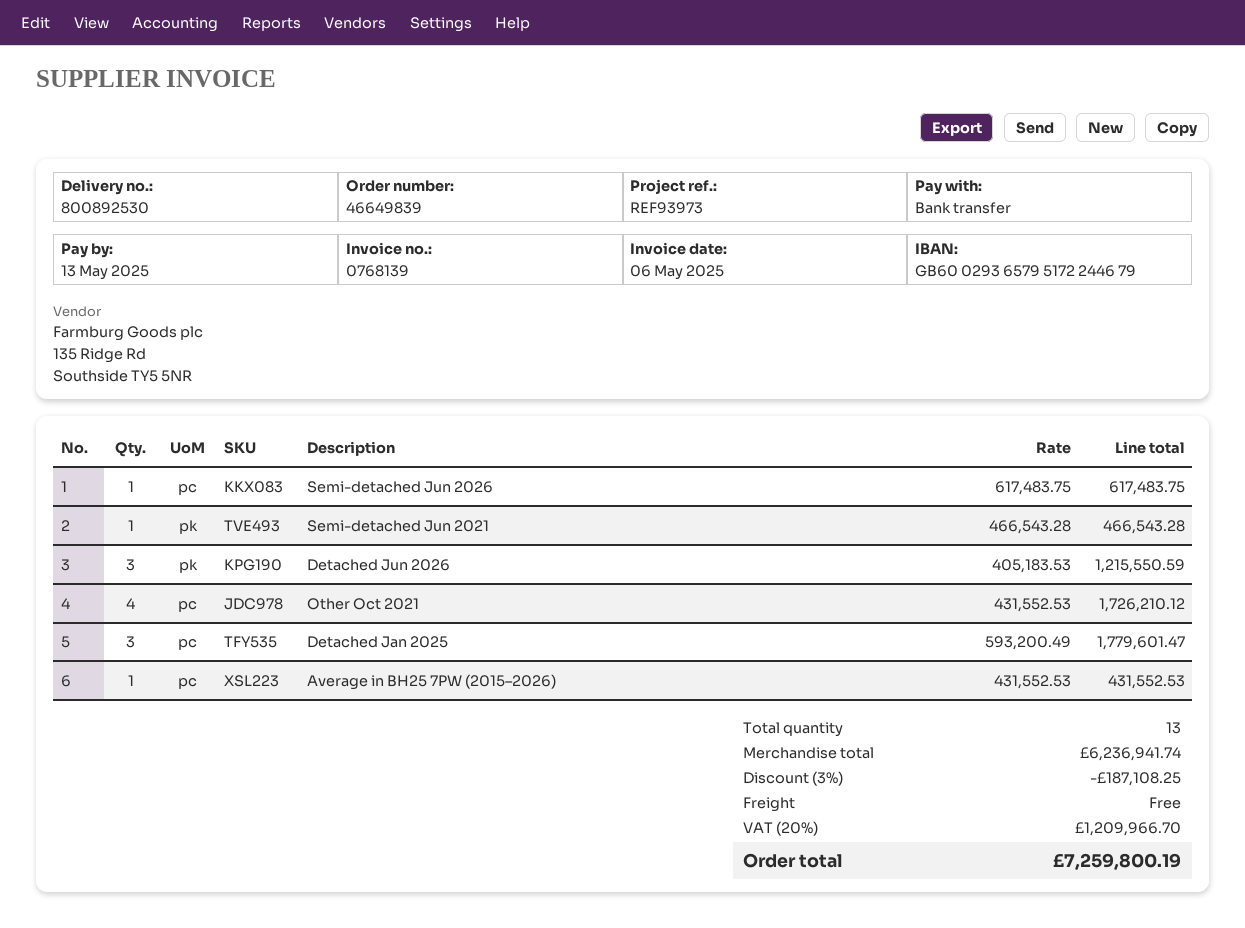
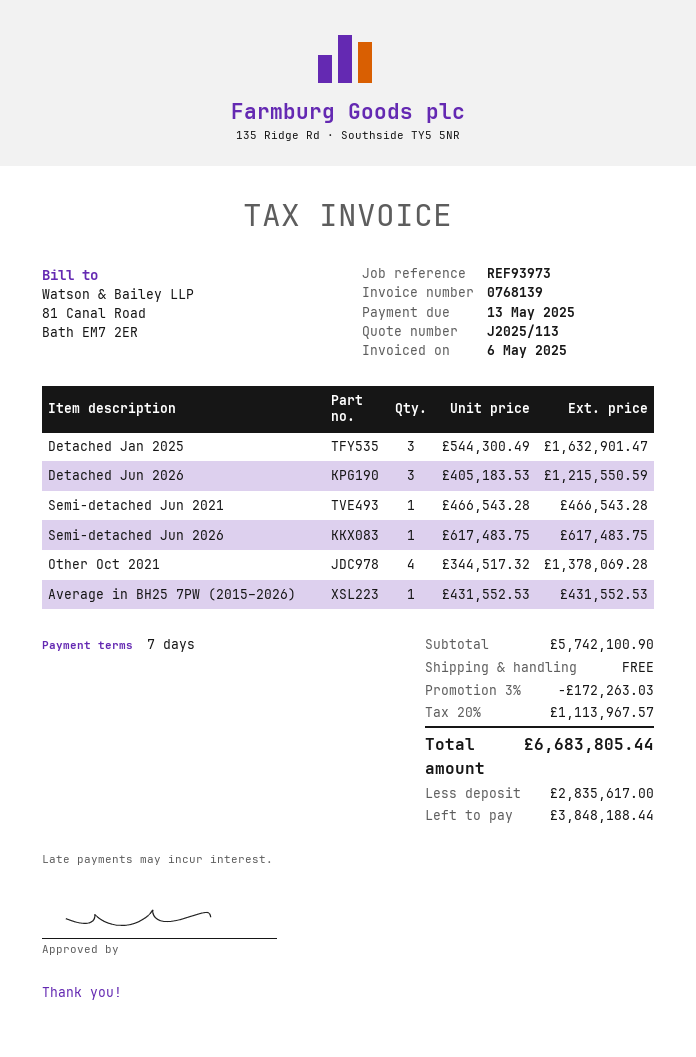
Other Oct 2021: 4 x 431552.53 = 1726210.12 -> 4 x 344517.32 = 1378069.28
Detached Jan 2025: 3 x 593200.49 = 1779601.47 -> 3 x 544300.49 = 1632901.47
subtotal: 6236941.74 -> 5742100.90
discount: 3% = 187108.25 -> 3% = 172263.03
tax: 20% = 1209966.70 -> 20% = 1113967.57
total: 7259800.19 -> 6683805.44

